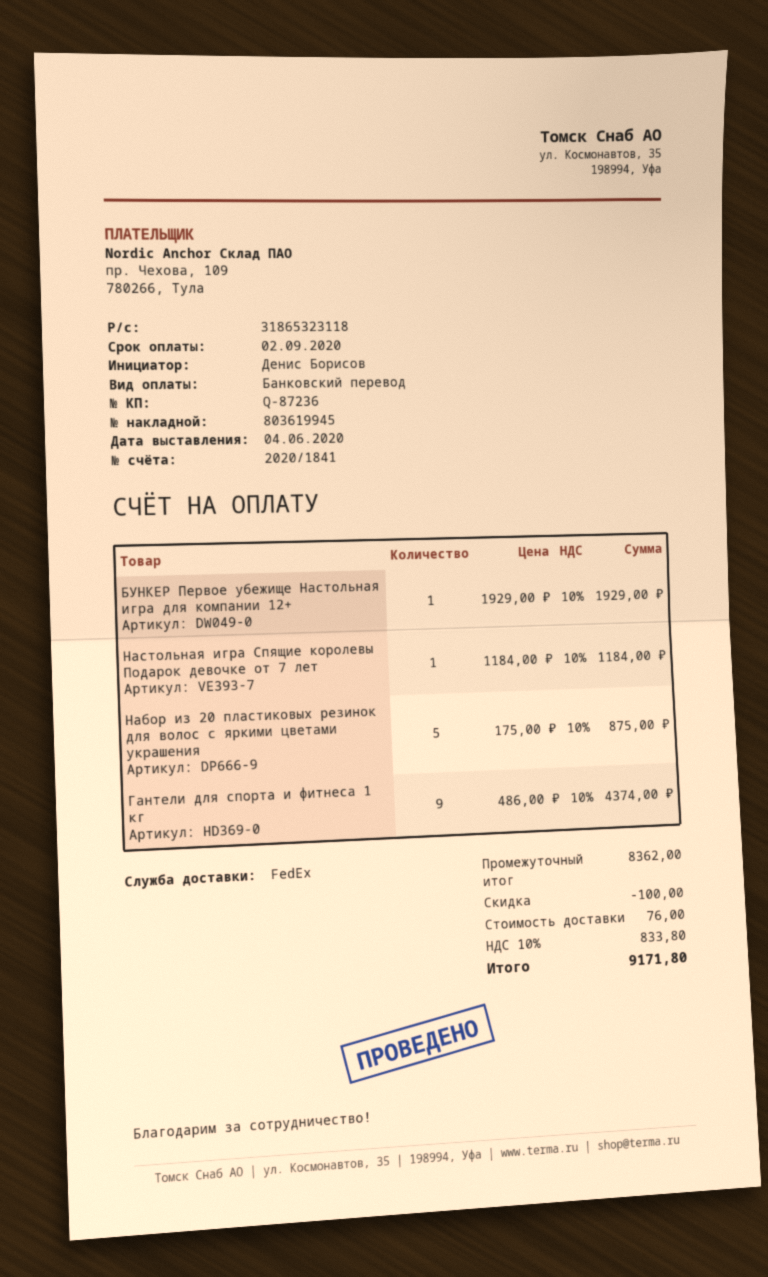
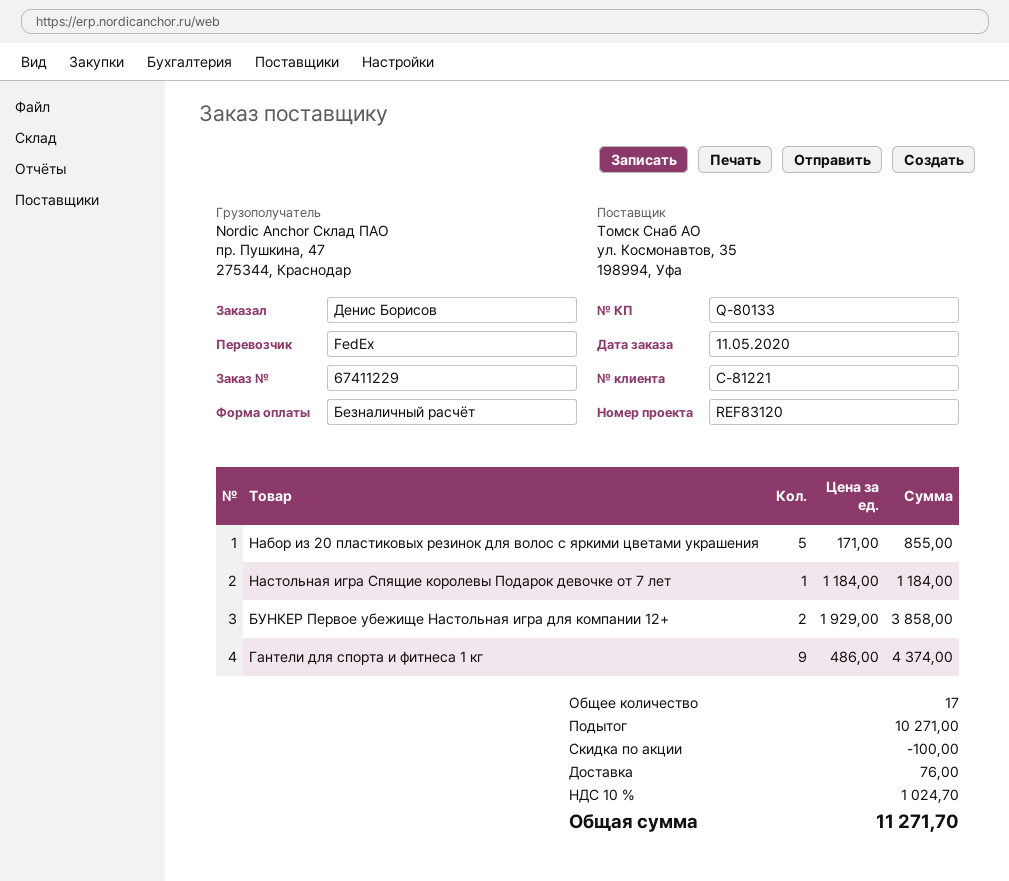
quote number: Q-87236 -> Q-80133
БУНКЕР Первое убежище Настольная игра для компании 12+: 1 x 1929.00 = 1929.00 -> 2 x 1929.00 = 3858.00
Набор из 20 пластиковых резинок для волос с яркими цветами украшения: 5 x 175.00 = 875.00 -> 5 x 171.00 = 855.00
subtotal: 8362.00 -> 10271.00
tax: 10% = 833.80 -> 10% = 1024.70
total: 9171.80 -> 11271.70

